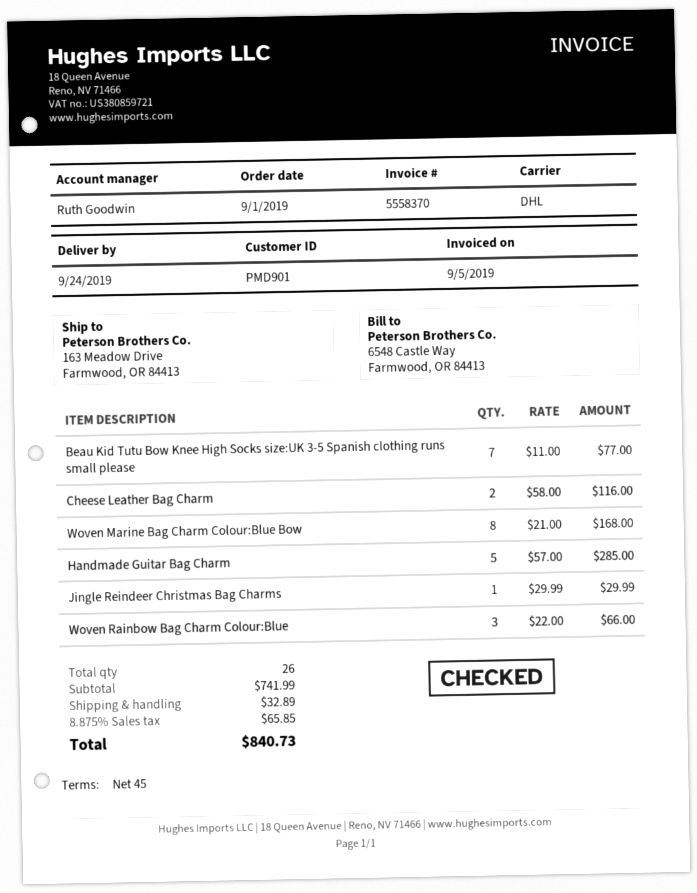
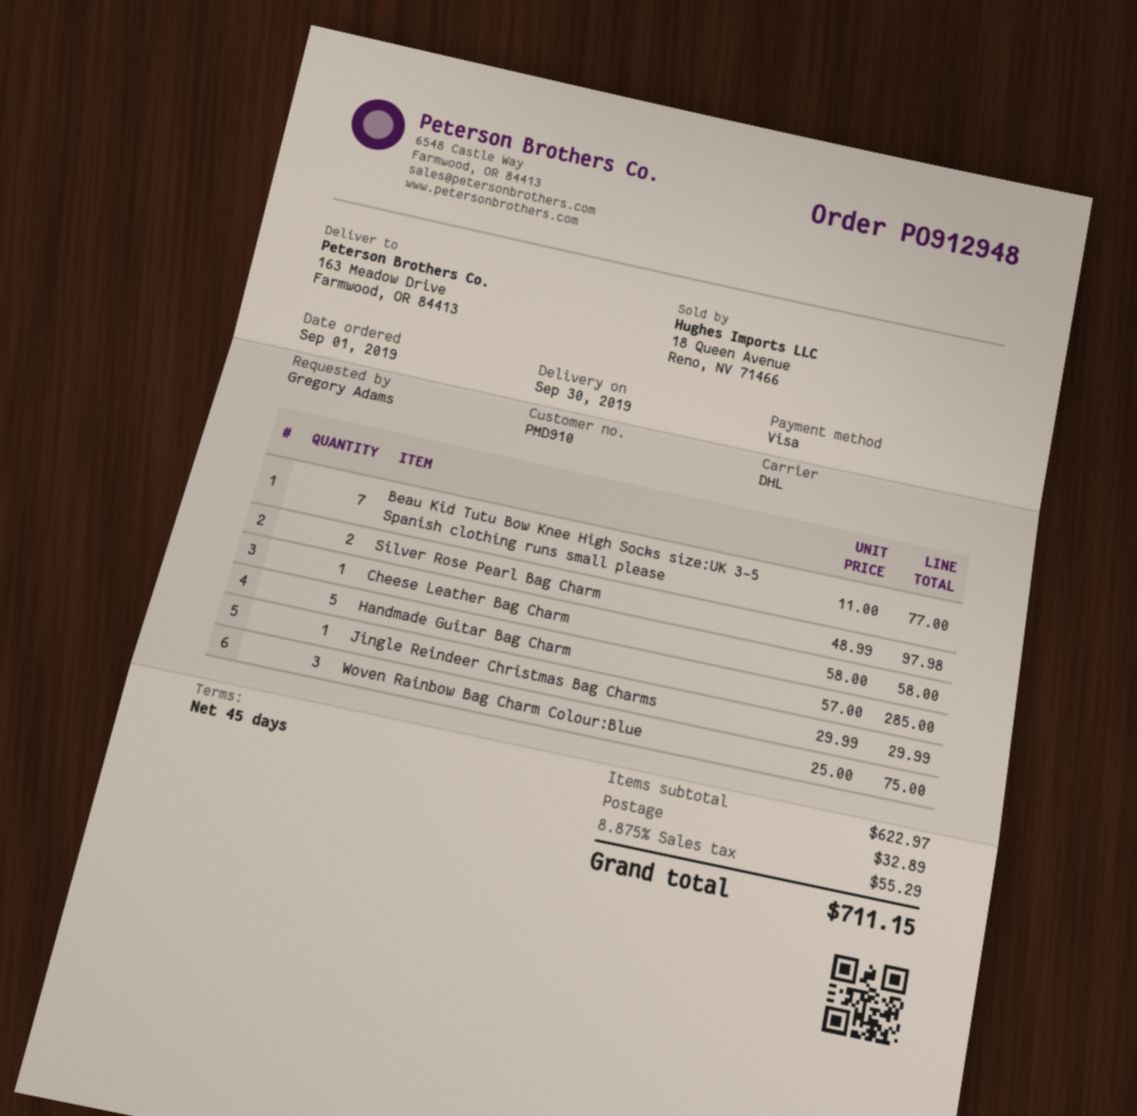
delivery date: 2019-09-24 -> 2019-09-30
customer number: PMD901 -> PMD910
Cheese Leather Bag Charm: 2 x 58.00 = 116.00 -> 1 x 58.00 = 58.00
Woven Marine Bag Charm Colour:Blue Bow: 8 x 21.00 = 168.00 -> none
Woven Rainbow Bag Charm Colour:Blue: 3 x 22.00 = 66.00 -> 3 x 25.00 = 75.00
Silver Rose Pearl Bag Charm: none -> 2 x 48.99 = 97.98
subtotal: 741.99 -> 622.97
tax: 8.875% = 65.85 -> 8.875% = 55.29
total: 840.73 -> 711.15

